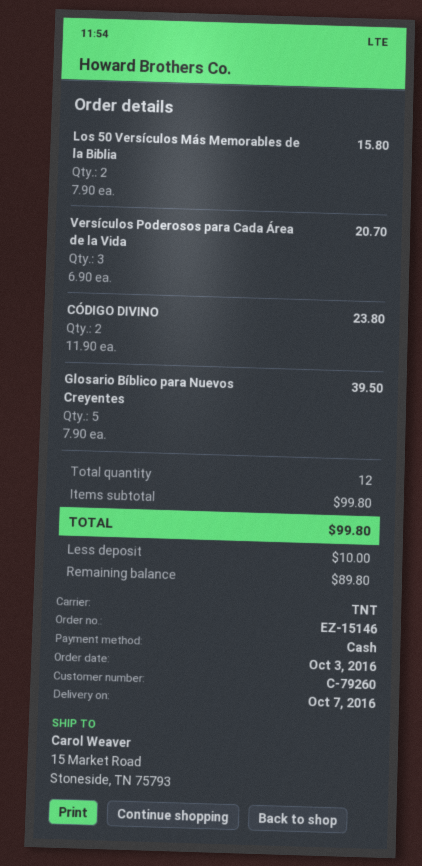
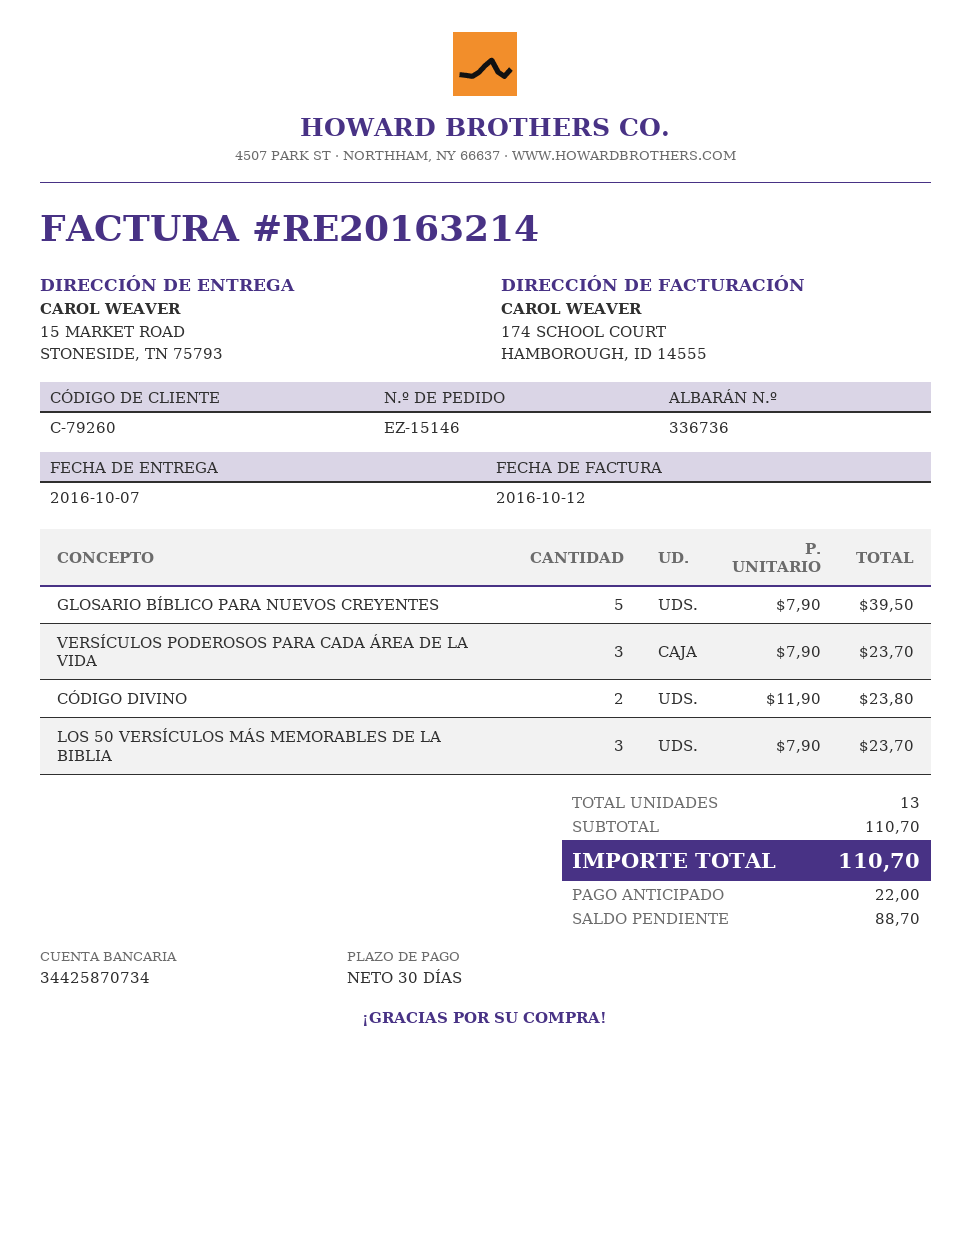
Los 50 Versículos Más Memorables de la Biblia: 2 x 7.90 = 15.80 -> 3 x 7.90 = 23.70
Versículos Poderosos para Cada Área de la Vida: 3 x 6.90 = 20.70 -> 3 x 7.90 = 23.70
total quantity: 12 -> 13
subtotal: 99.80 -> 110.70
total: 99.80 -> 110.70
deposit: 10.00 -> 22.00
balance: 89.80 -> 88.70

